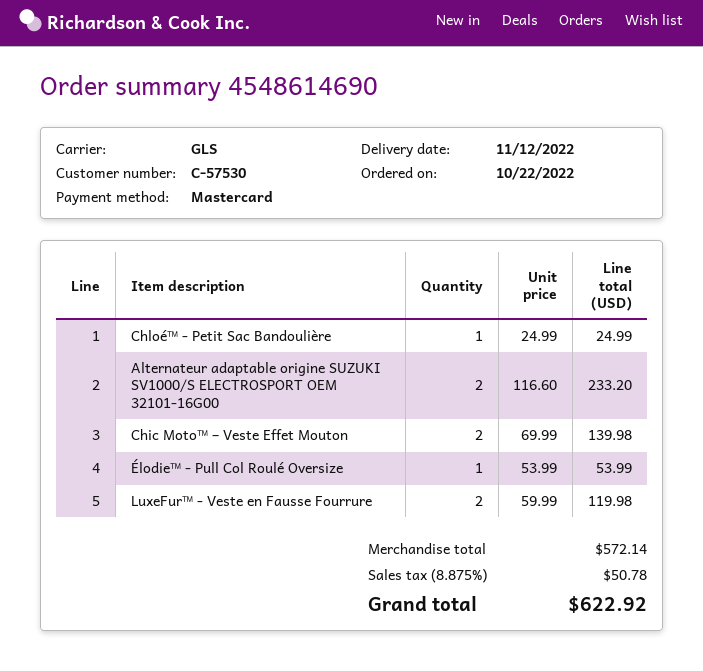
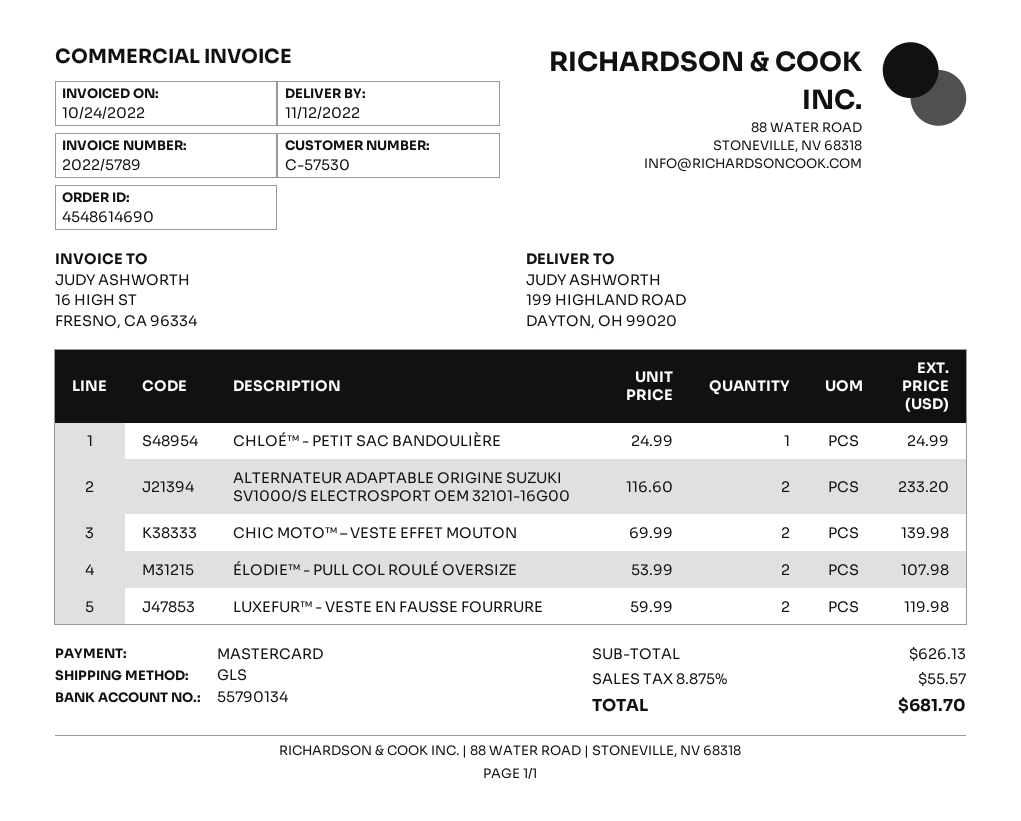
Élodie™ - Pull Col Roulé Oversize: 1 x 53.99 = 53.99 -> 2 x 53.99 = 107.98
subtotal: 572.14 -> 626.13
tax: 8.875% = 50.78 -> 8.875% = 55.57
total: 622.92 -> 681.70

